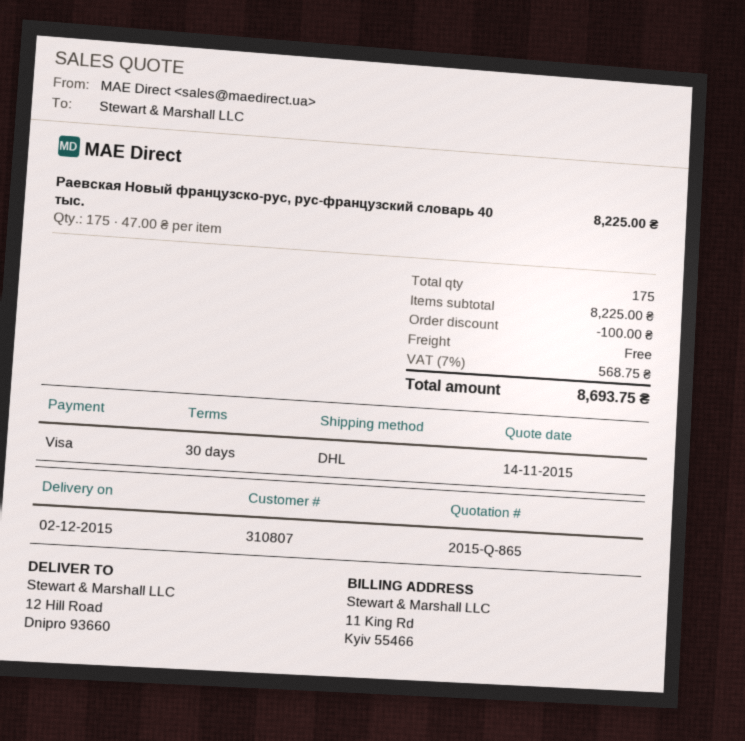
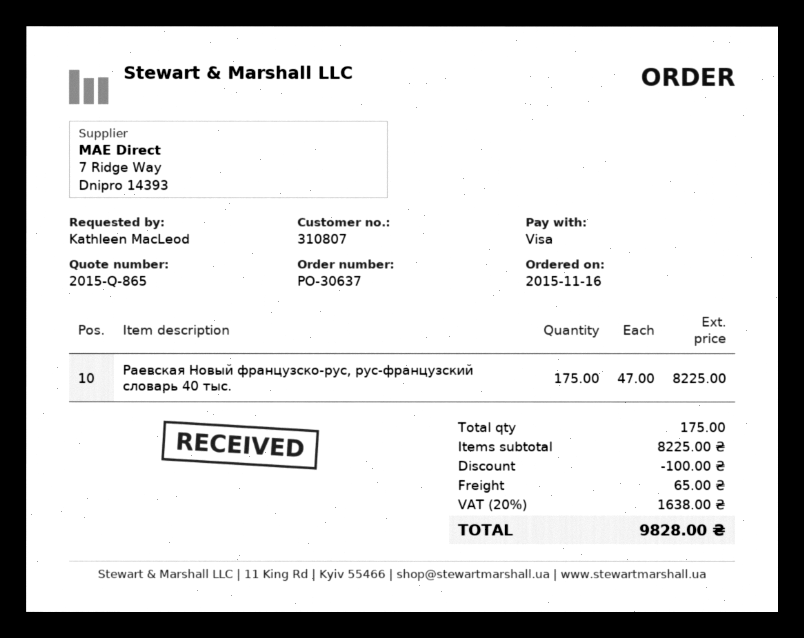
shipping: 0.00 -> 65.00
tax: 7% = 568.75 -> 20% = 1638.00
total: 8693.75 -> 9828.00

